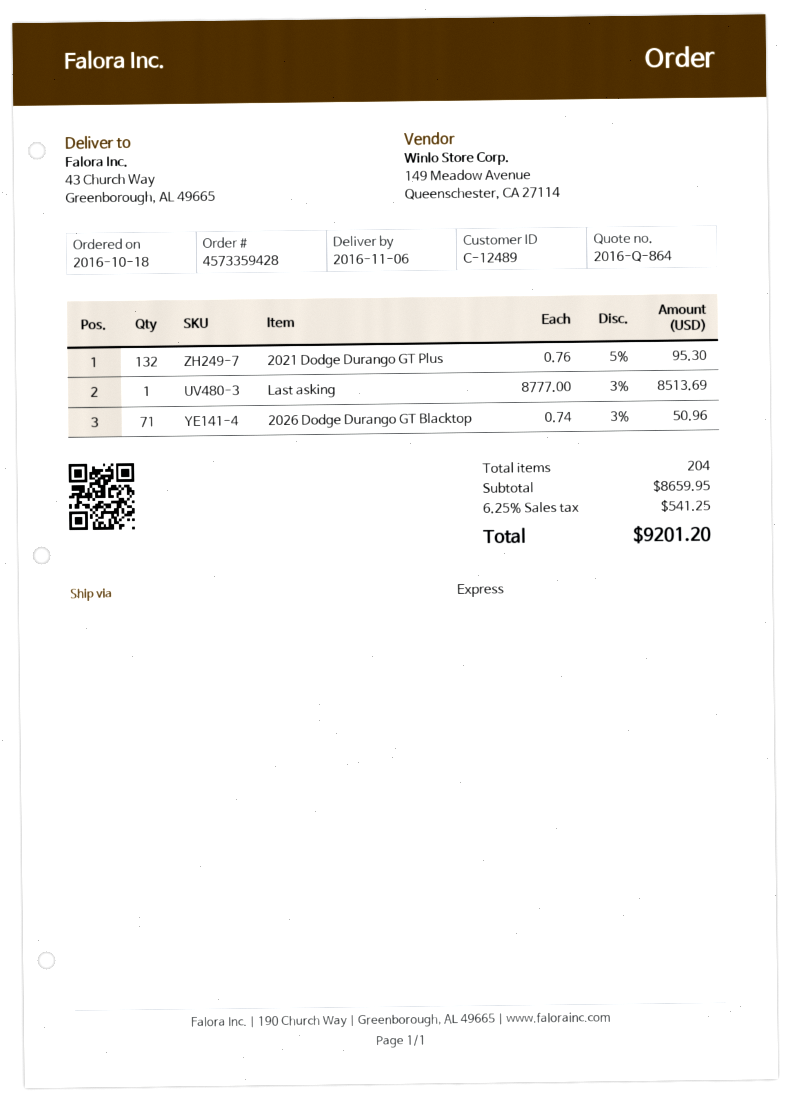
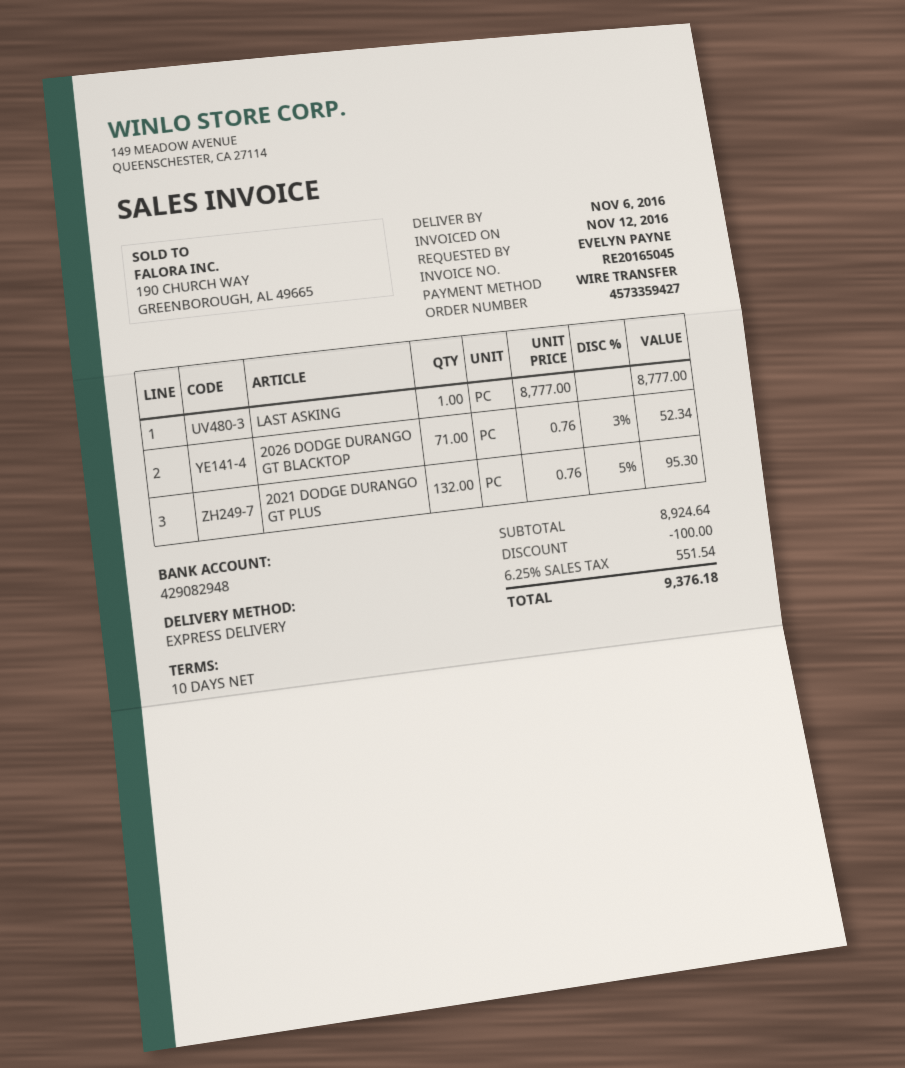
order number: 4573359428 -> 4573359427
Last asking: 1 x 8777.00 - 3% = 8513.69 -> 1 x 8777.00 = 8777.00
2026 Dodge Durango GT Blacktop: 71 x 0.74 - 3% = 50.96 -> 71 x 0.76 - 3% = 52.34
subtotal: 8659.95 -> 8924.64
discount: none -> 100.00
tax: 6.25% = 541.25 -> 6.25% = 551.54
total: 9201.20 -> 9376.18

